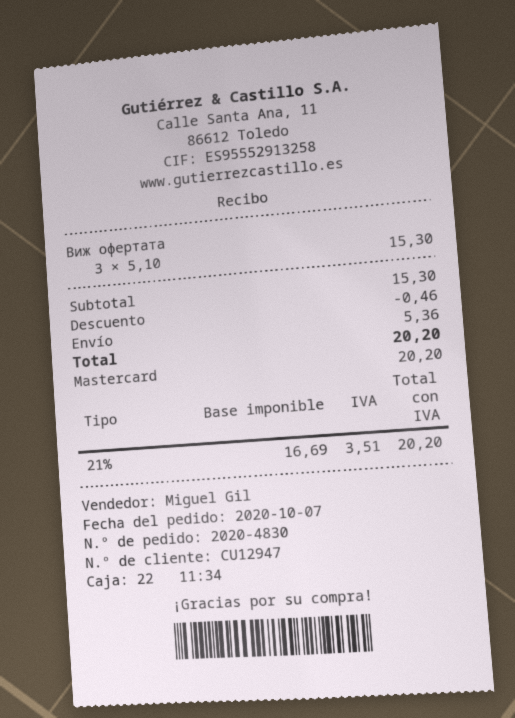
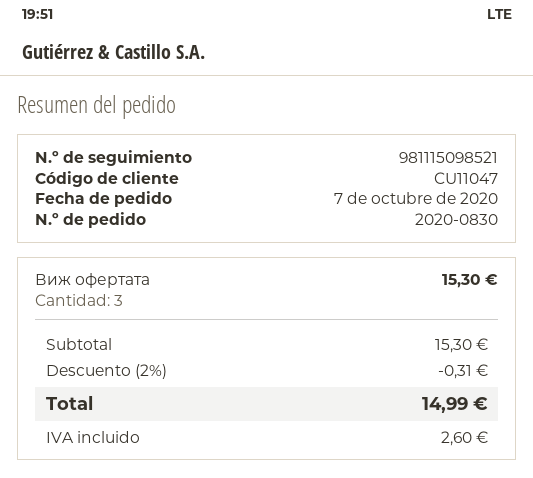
order number: 2020-4830 -> 2020-0830
customer number: CU12947 -> CU11047
discount: 0.46 -> 0.31
shipping: 5.36 -> none
tax: 3.51 -> 2.60
total: 20.20 -> 14.99

